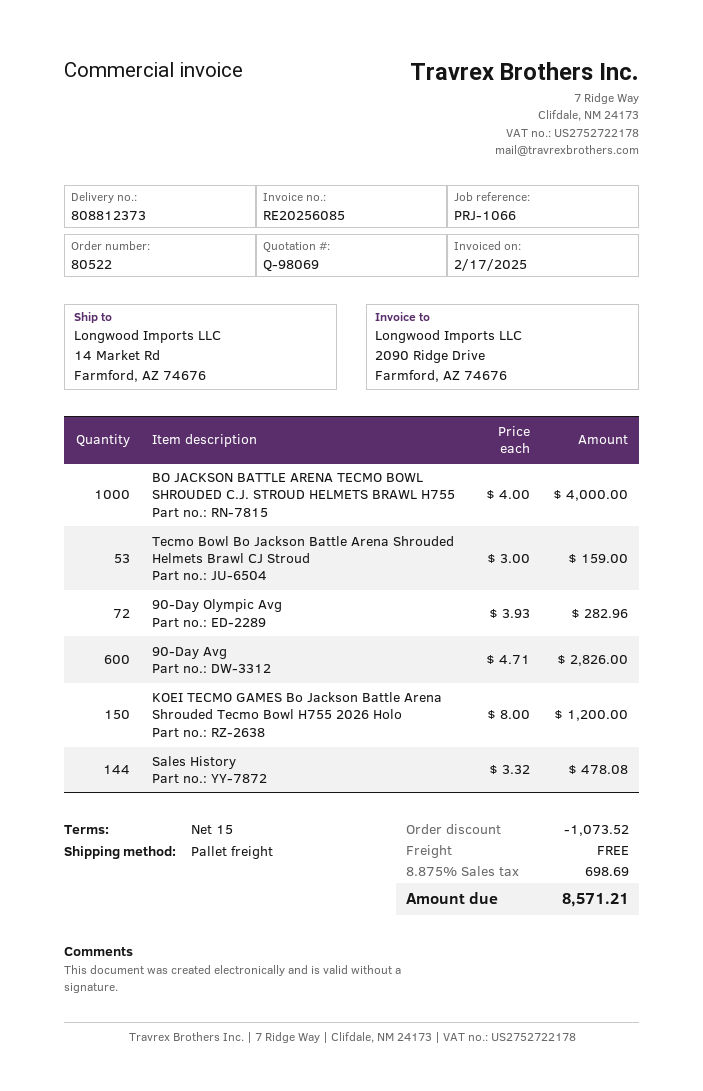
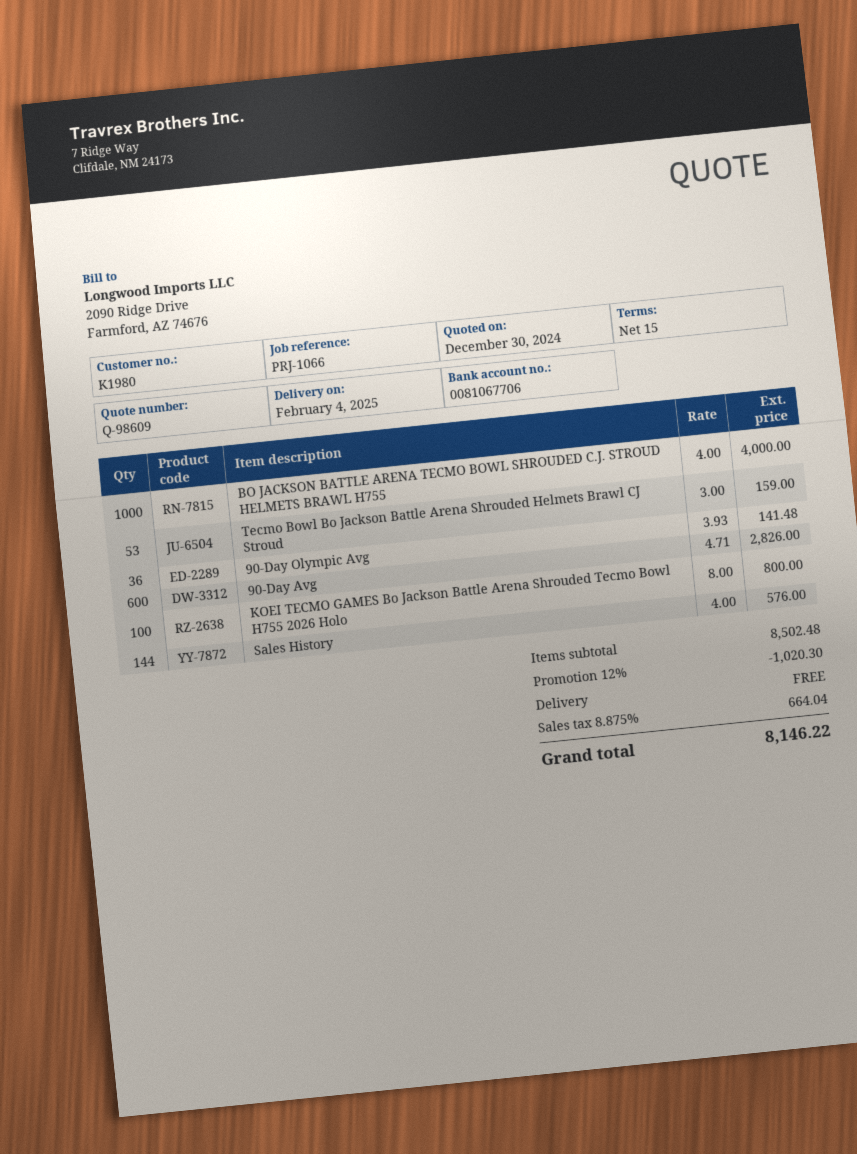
quote number: Q-98069 -> Q-98609
90-Day Olympic Avg: 72 x 3.93 = 282.96 -> 36 x 3.93 = 141.48
KOEI TECMO GAMES Bo Jackson Battle Arena Shrouded Tecmo Bowl H755 2026 Holo: 150 x 8.00 = 1200.00 -> 100 x 8.00 = 800.00
Sales History: 144 x 3.32 = 478.08 -> 144 x 4.00 = 576.00
discount: 1073.52 -> 1020.30
tax: 8.875% = 698.69 -> 8.875% = 664.04
total: 8571.21 -> 8146.22

